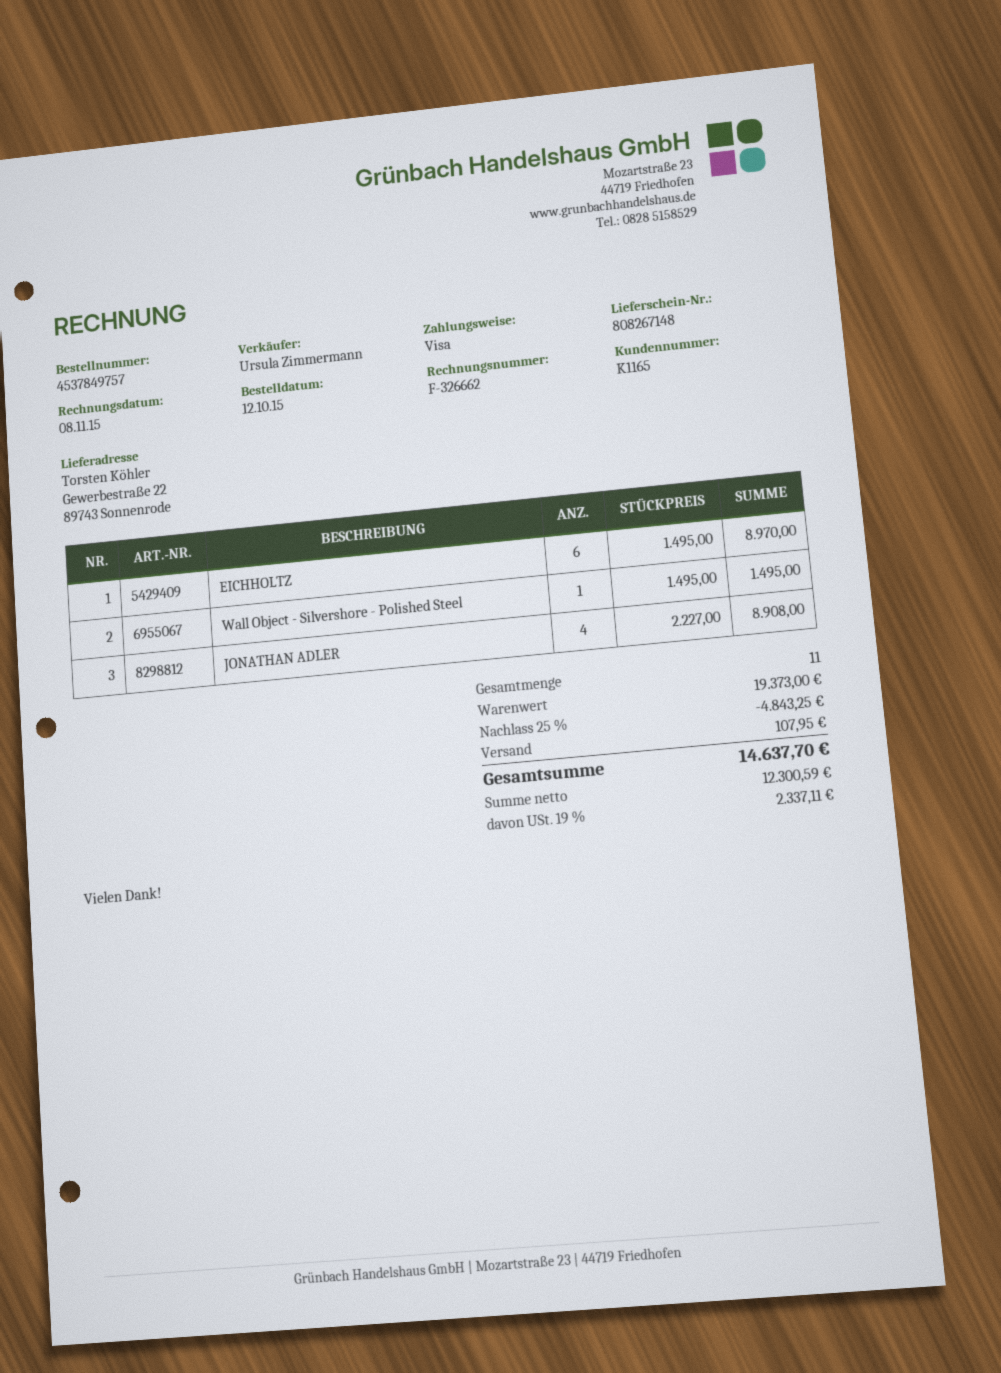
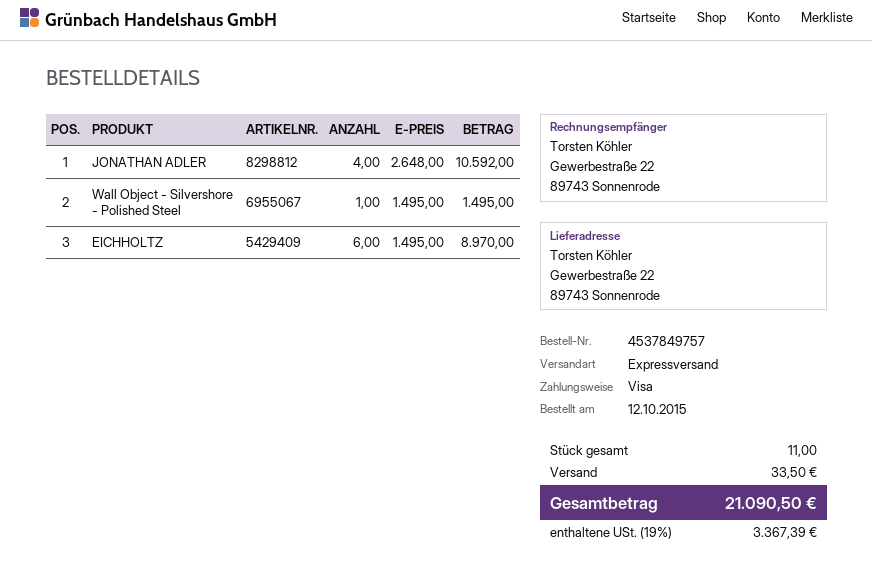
JONATHAN ADLER: 4 x 2227.00 = 8908.00 -> 4 x 2648.00 = 10592.00
discount: 25% = 4843.25 -> none
shipping: 107.95 -> 33.50
tax: 19% = 2337.11 -> 19% = 3367.39
total: 14637.70 -> 21090.50

